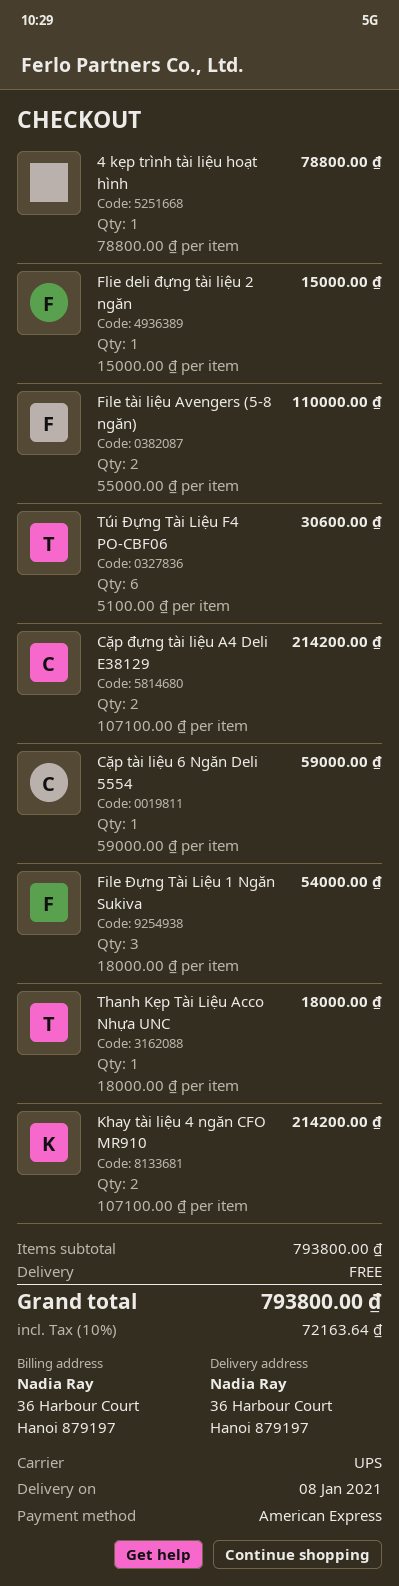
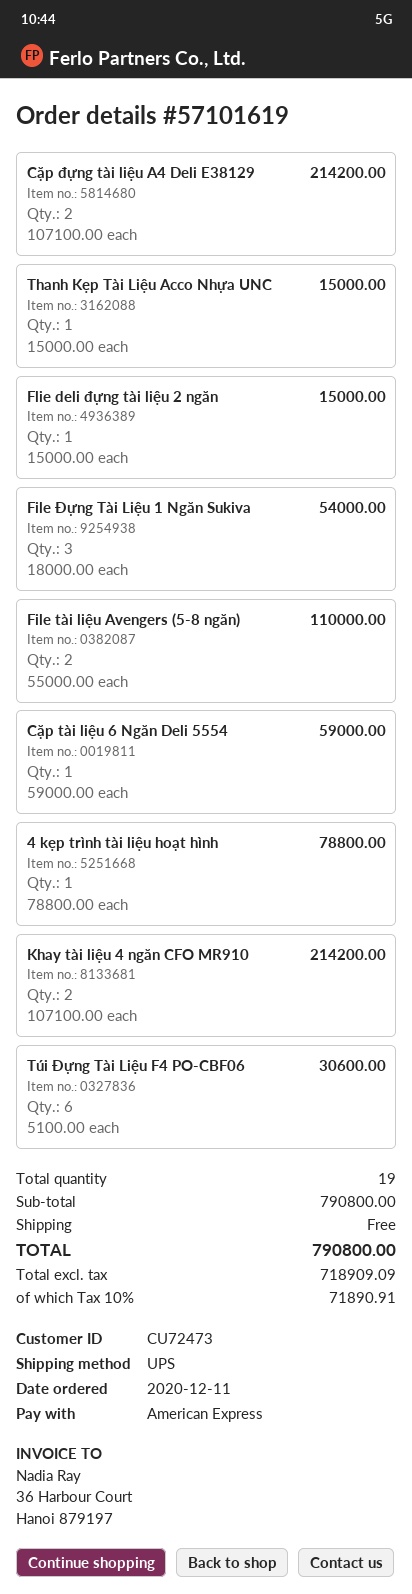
Thanh Kẹp Tài Liệu Acco Nhựa UNC: 1 x 18000.00 = 18000.00 -> 1 x 15000.00 = 15000.00
subtotal: 793800.00 -> 790800.00
tax: 10% = 72163.64 -> 10% = 71890.91
total: 793800.00 -> 790800.00

